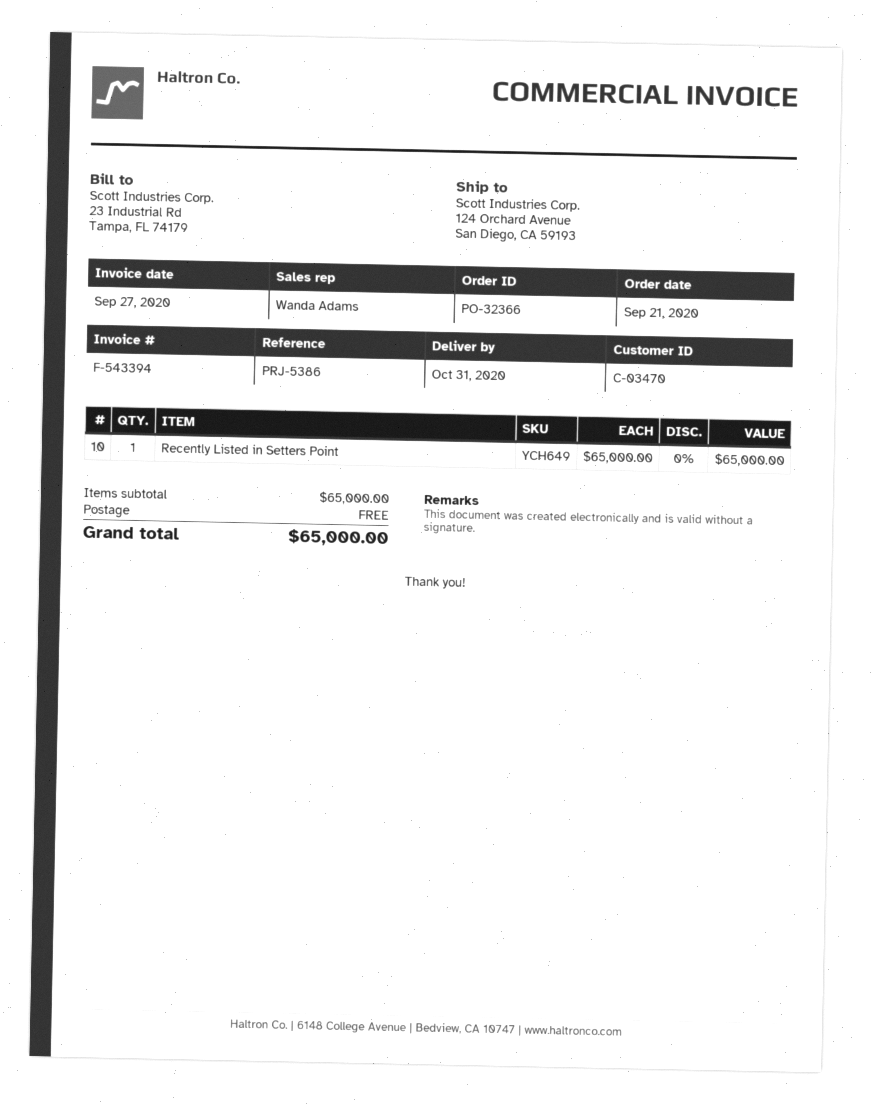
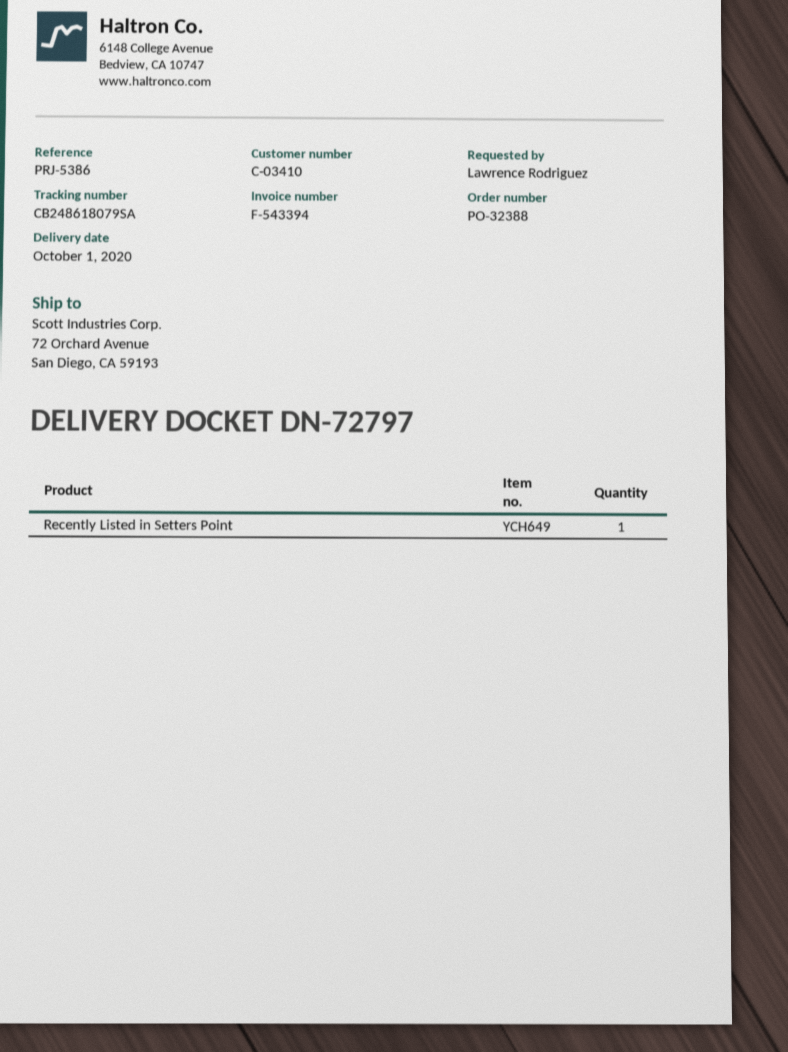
order number: PO-32366 -> PO-32388
delivery date: 2020-10-31 -> 2020-10-01
customer number: C-03470 -> C-03410
ship to: 124 Orchard Avenue, San Diego, CA 59193 -> 72 Orchard Avenue, San Diego, CA 59193

